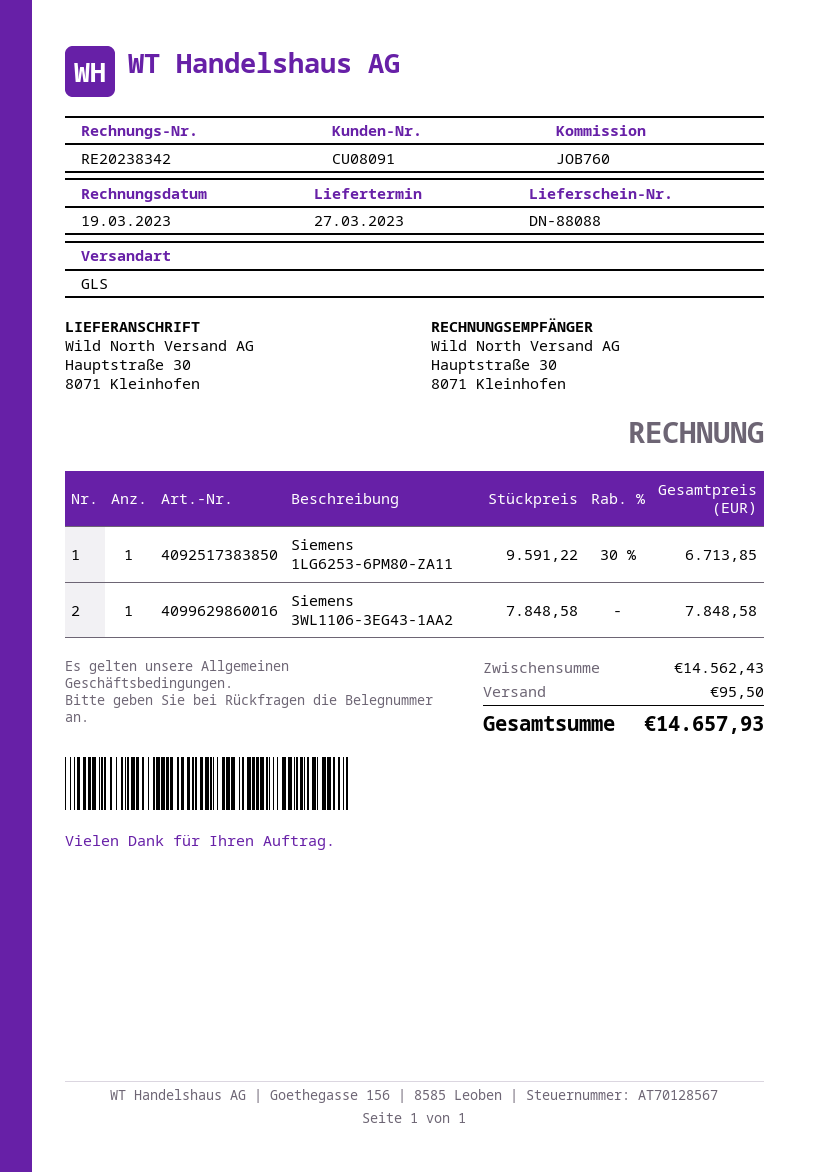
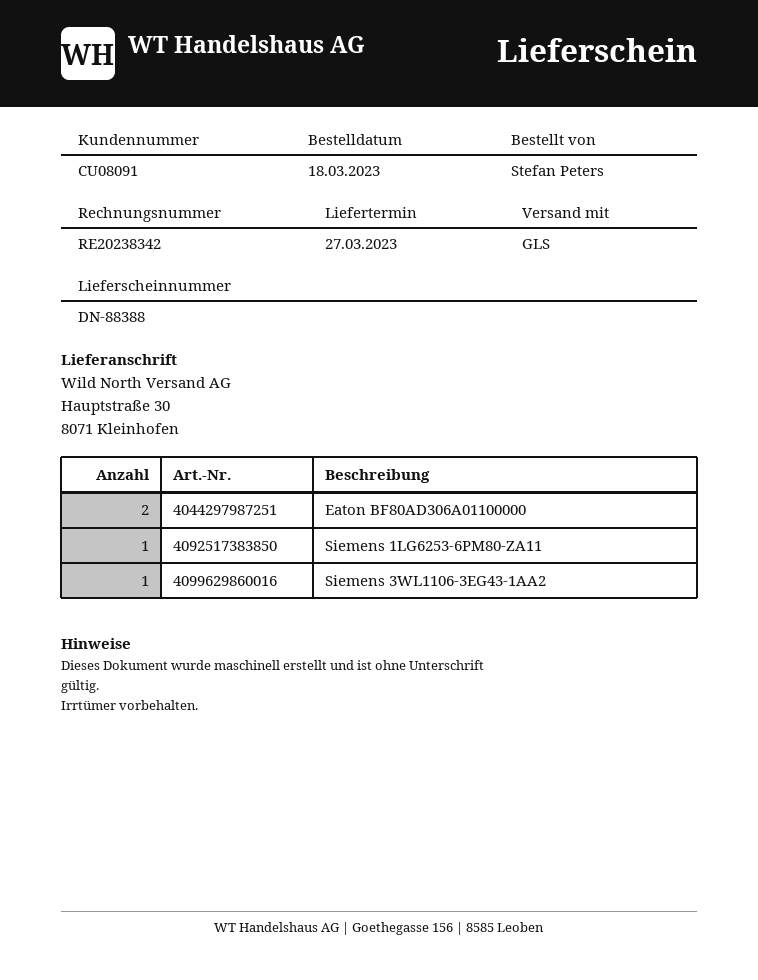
delivery note number: DN-88088 -> DN-88388
Eaton BF80AD306A01100000: none -> 2

